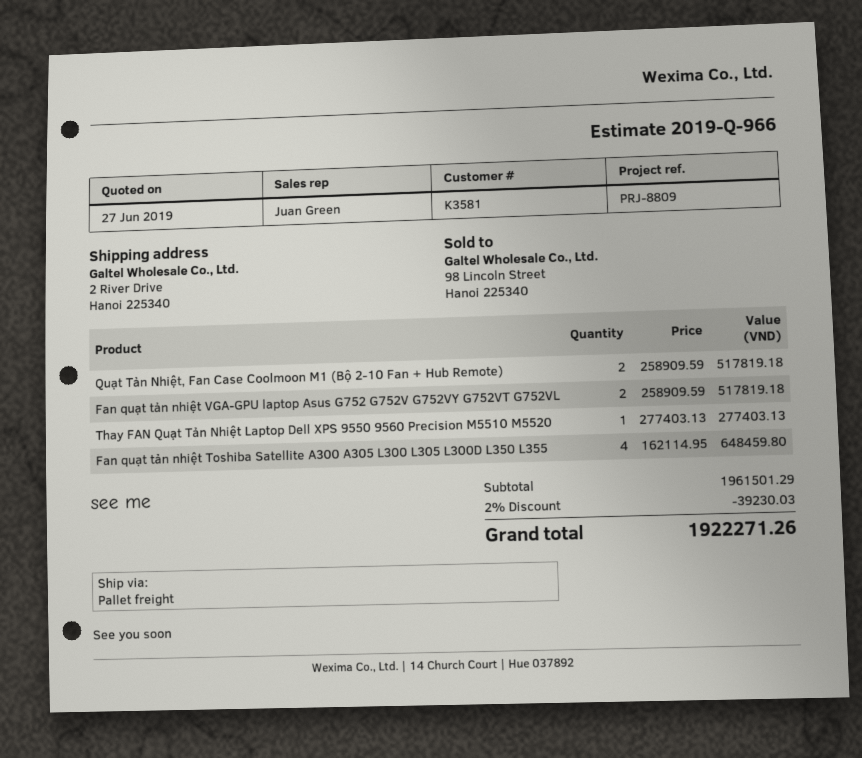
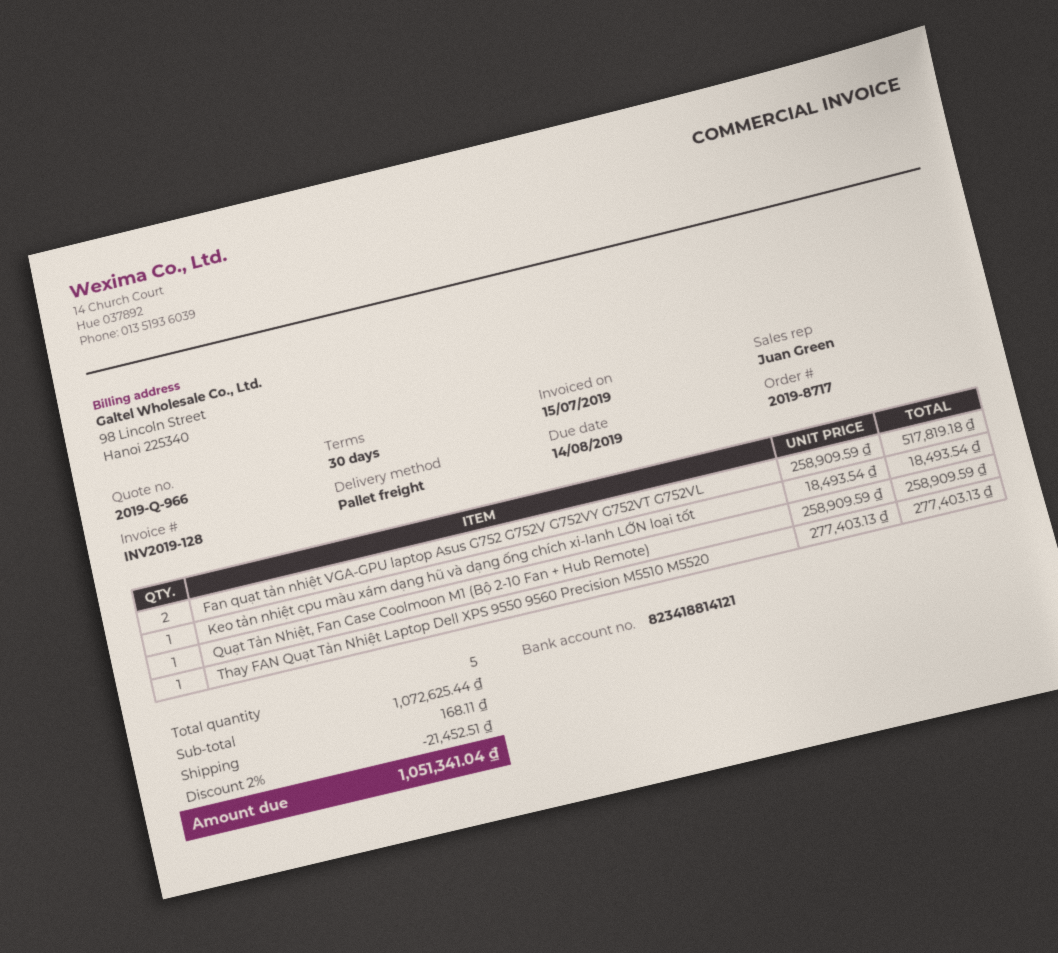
Quạt Tản Nhiệt, Fan Case Coolmoon M1 (Bộ 2-10 Fan + Hub Remote): 2 x 258909.59 = 517819.18 -> 1 x 258909.59 = 258909.59
Fan quạt tản nhiệt Toshiba Satellite A300 A305 L300 L305 L300D L350 L355: 4 x 162114.95 = 648459.80 -> none
Keo tản nhiệt cpu màu xám dạng hũ và dạng ống chích xi-lanh LỚN loại tốt: none -> 1 x 18493.54 = 18493.54
subtotal: 1961501.29 -> 1072625.44
discount: 2% = 39230.03 -> 2% = 21452.51
shipping: none -> 168.11
total: 1922271.26 -> 1051341.04

